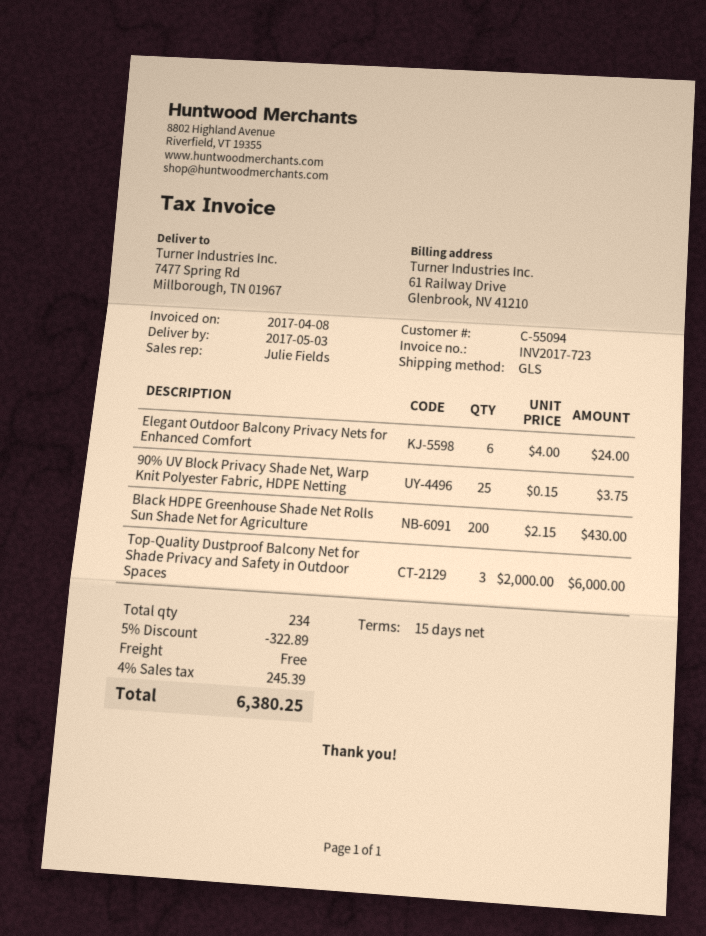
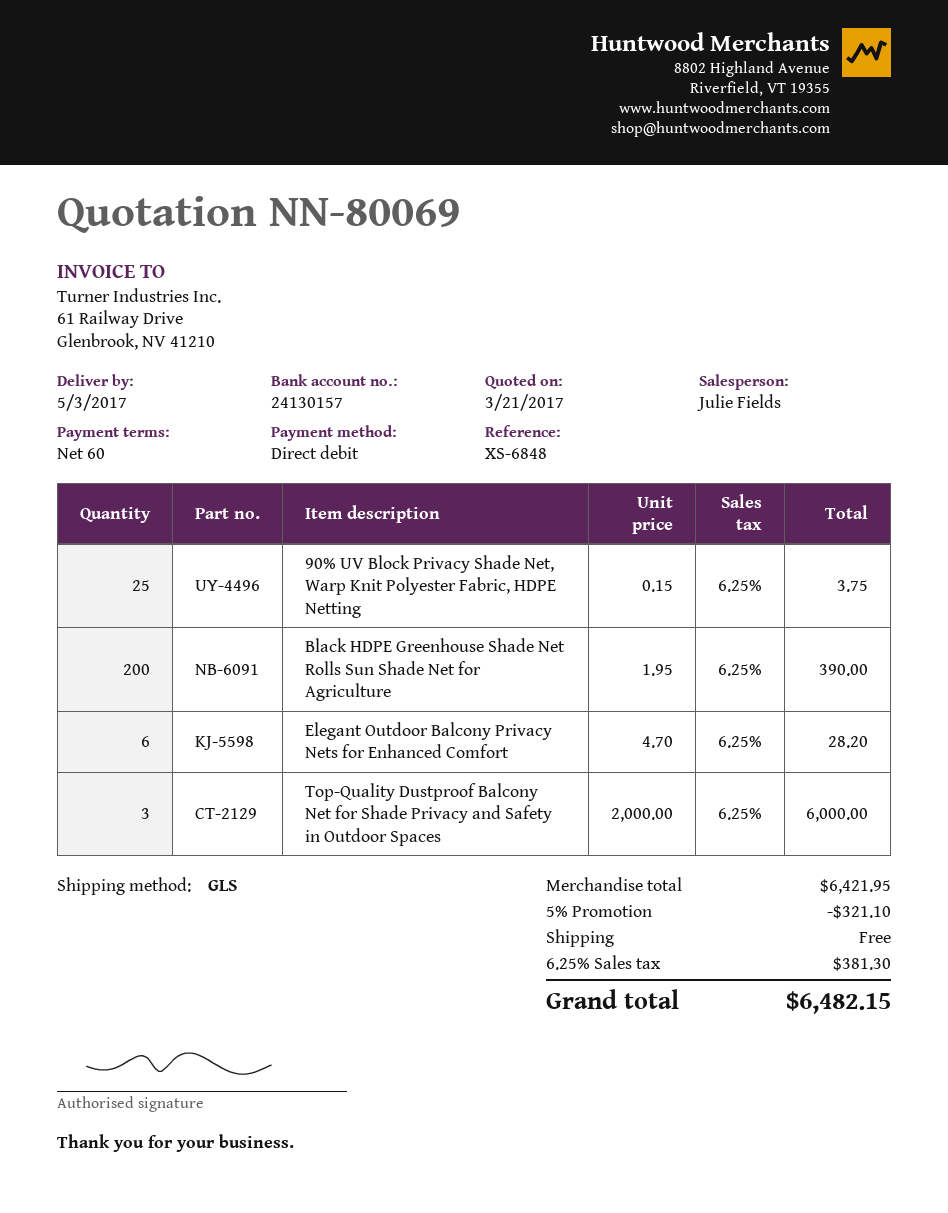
payment terms: 15 days -> 60 days
Elegant Outdoor Balcony Privacy Nets for Enhanced Comfort: 6 x 4.00 = 24.00 -> 6 x 4.70 = 28.20
Black HDPE Greenhouse Shade Net Rolls Sun Shade Net for Agriculture: 200 x 2.15 = 430.00 -> 200 x 1.95 = 390.00
discount: 5% = 322.89 -> 5% = 321.10
tax: 4% = 245.39 -> 6.25% = 381.30
total: 6380.25 -> 6482.15

